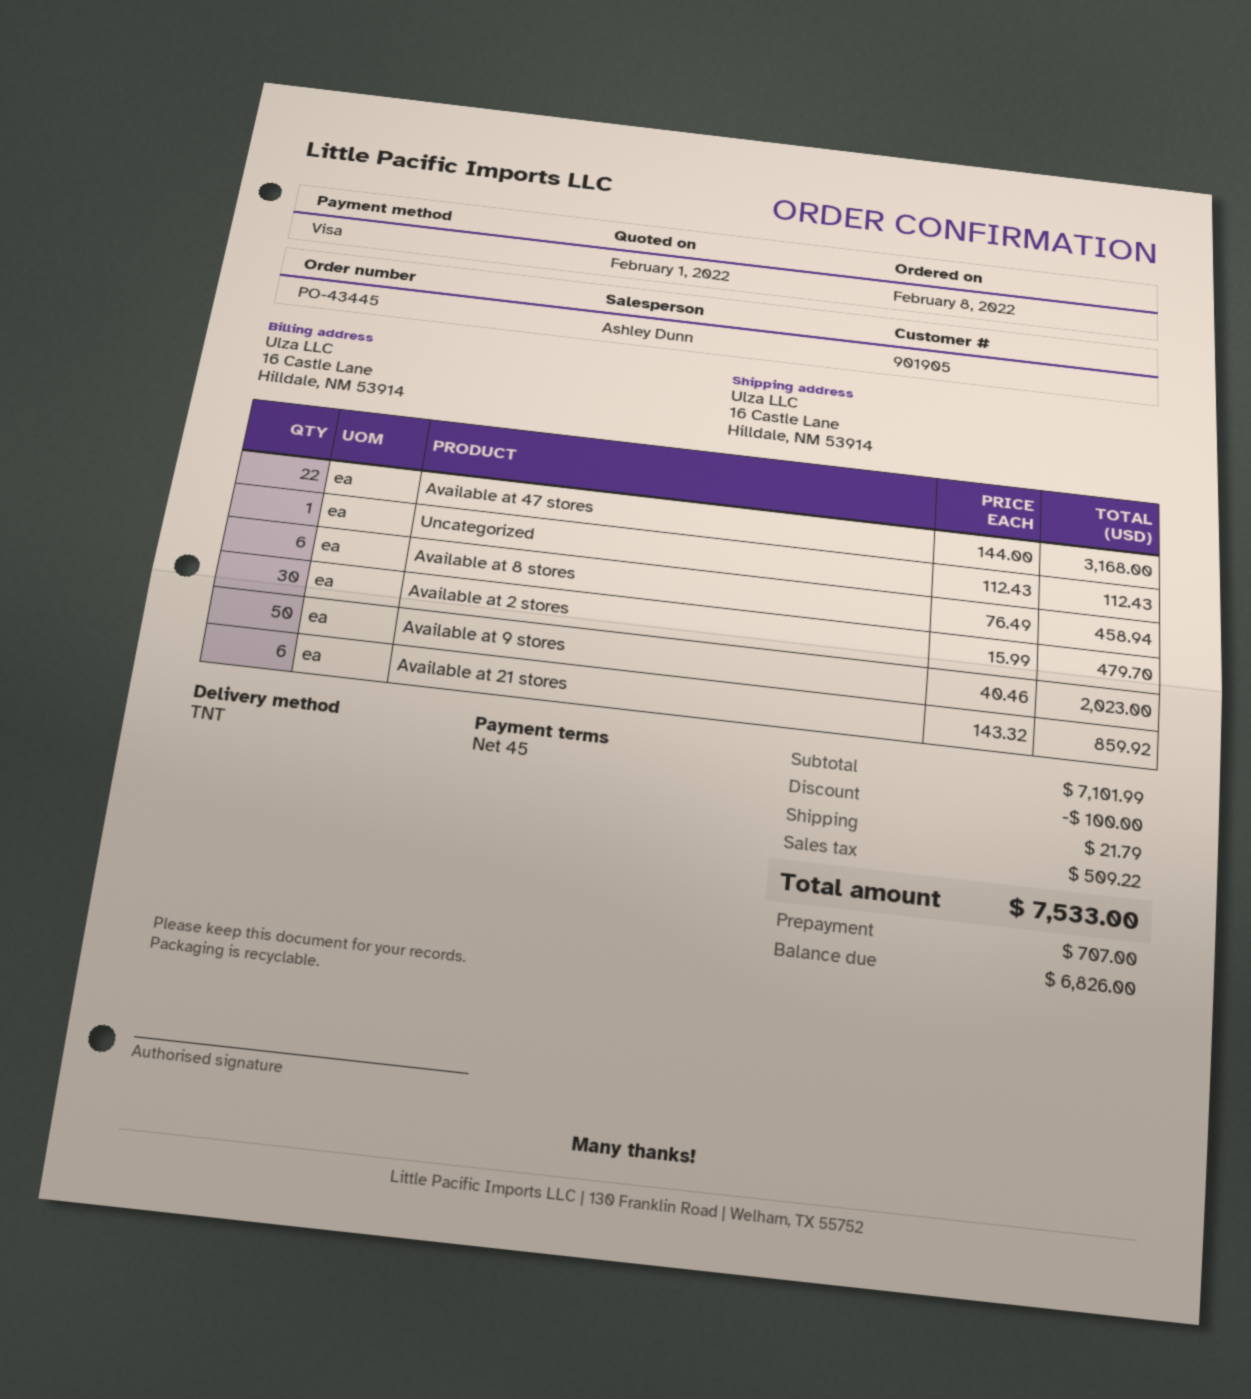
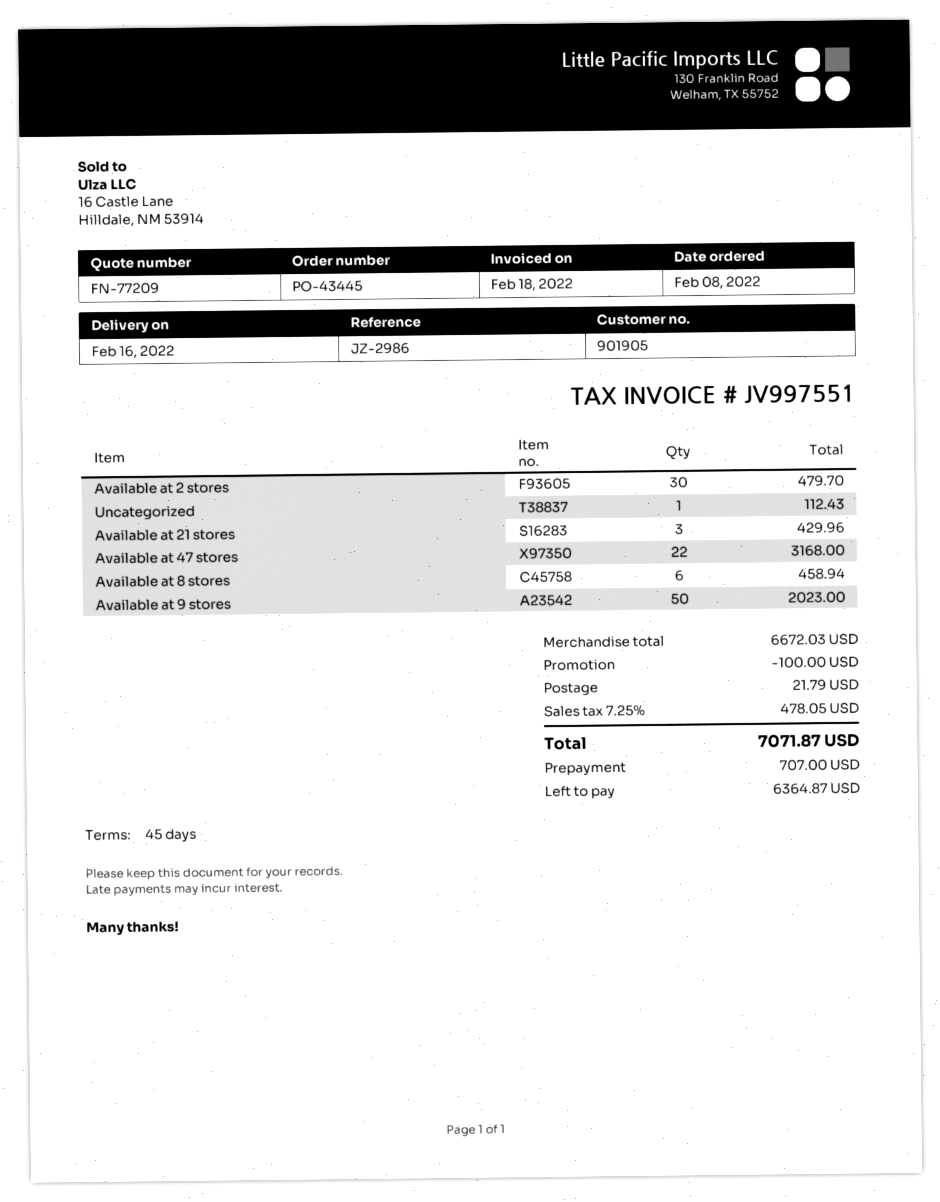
Available at 21 stores: 6 for 859.92 -> 3 for 429.96
subtotal: 7101.99 -> 6672.03
tax: 509.22 -> 478.05
total: 7533.00 -> 7071.87
balance: 6826.00 -> 6364.87

